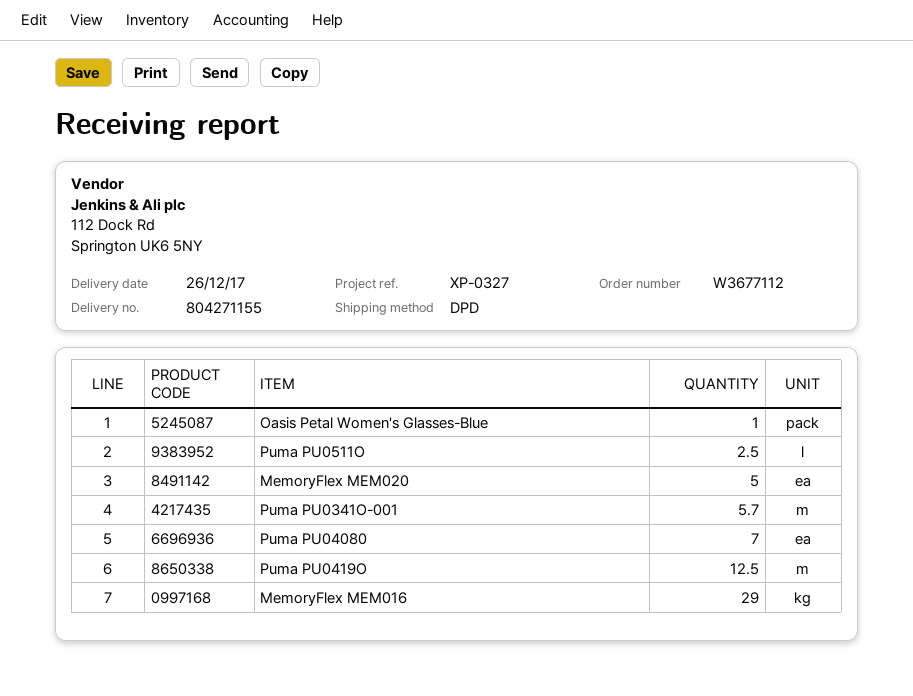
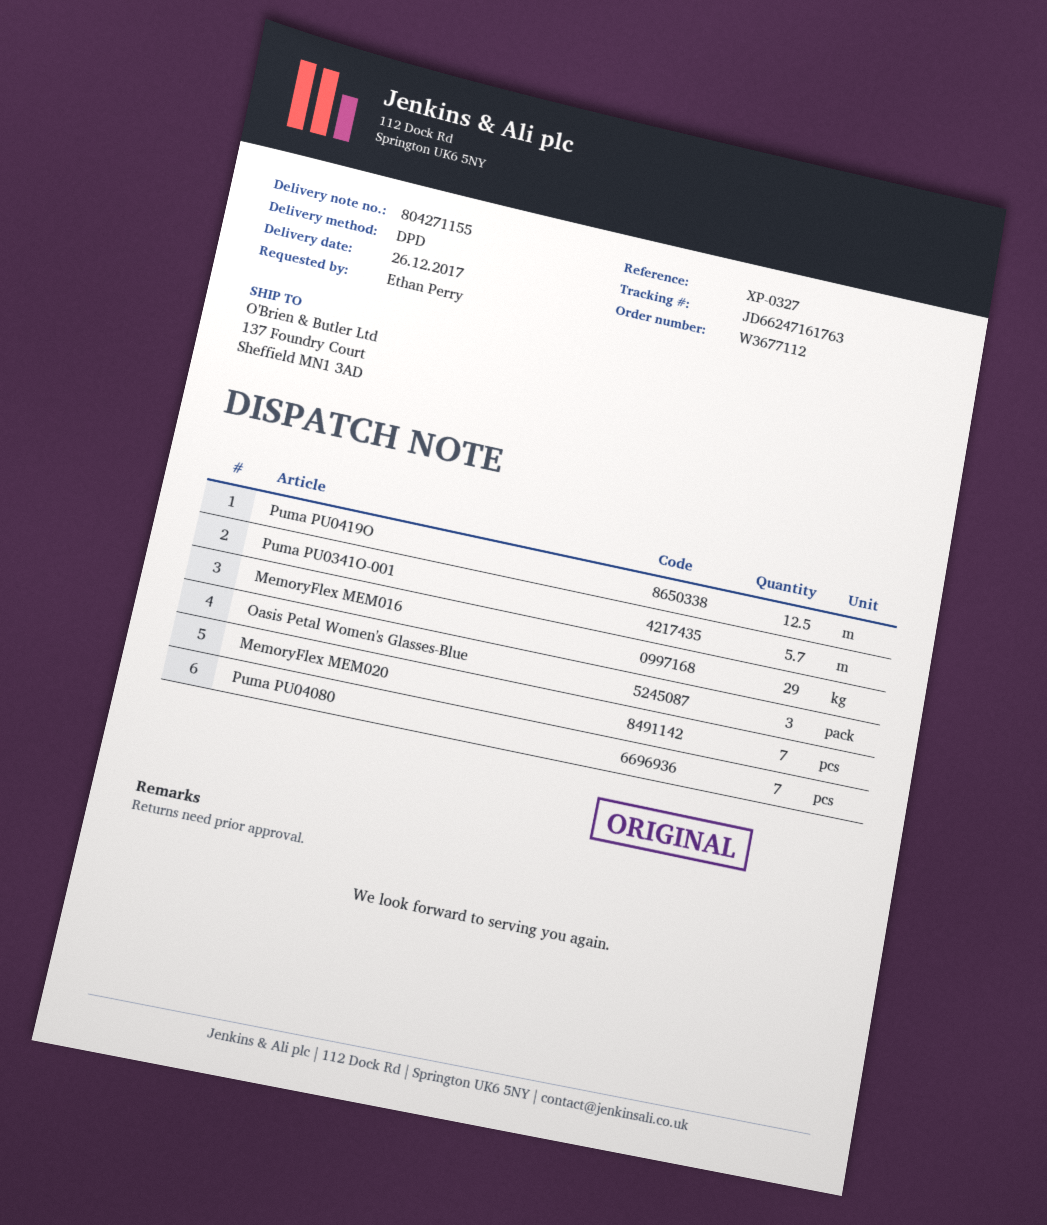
Oasis Petal Women's Glasses-Blue: 1 -> 3
Puma PU0511O: 2.5 -> none
MemoryFlex MEM020: 5 -> 7

